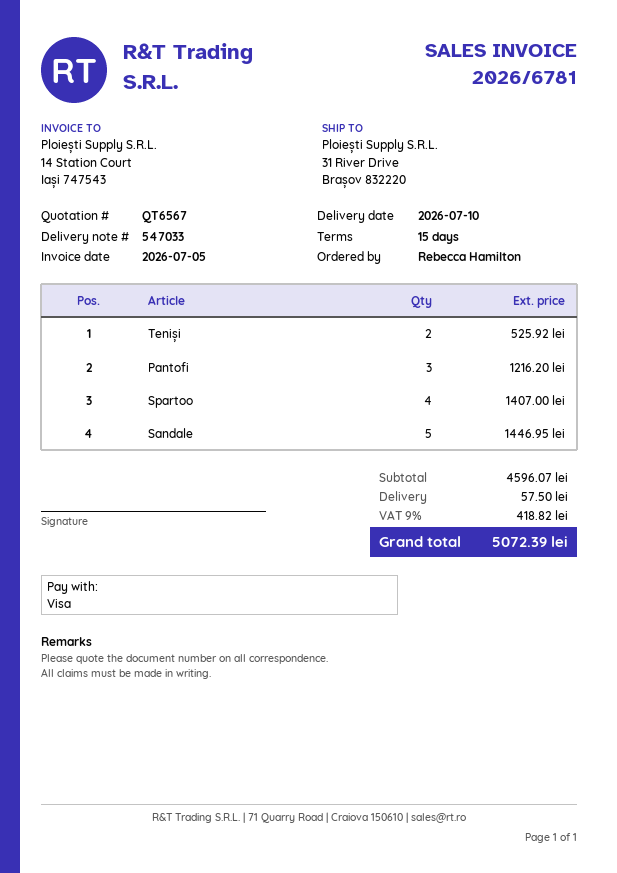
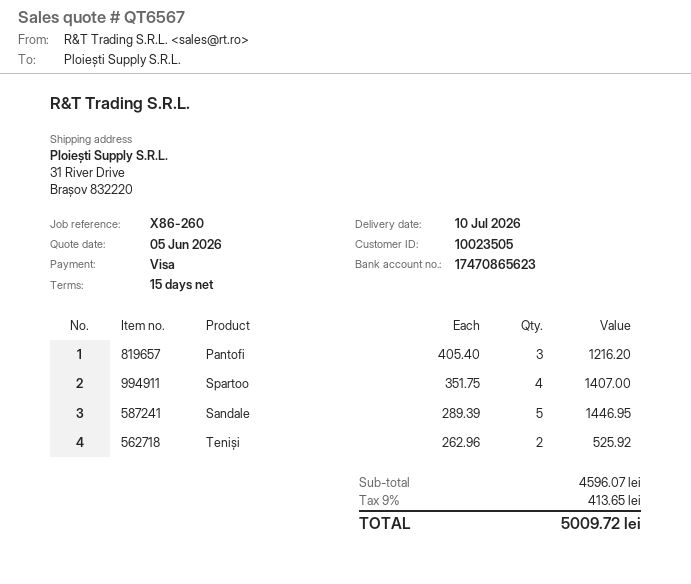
shipping: 57.50 -> none
tax: 9% = 418.82 -> 9% = 413.65
total: 5072.39 -> 5009.72

